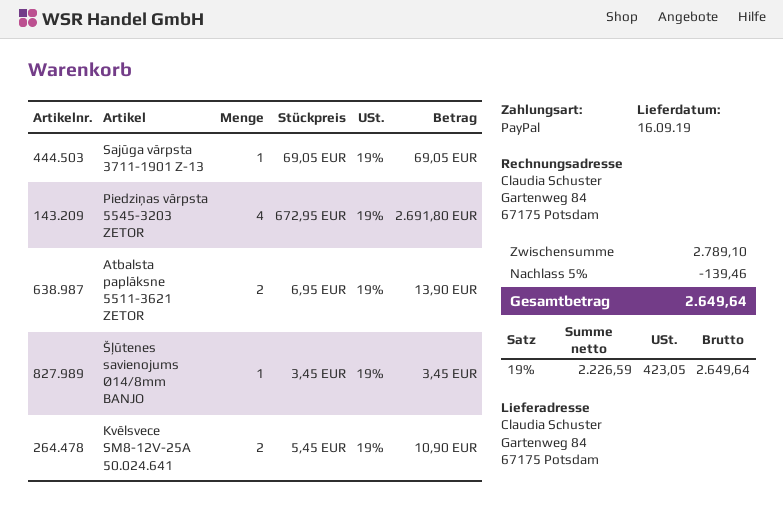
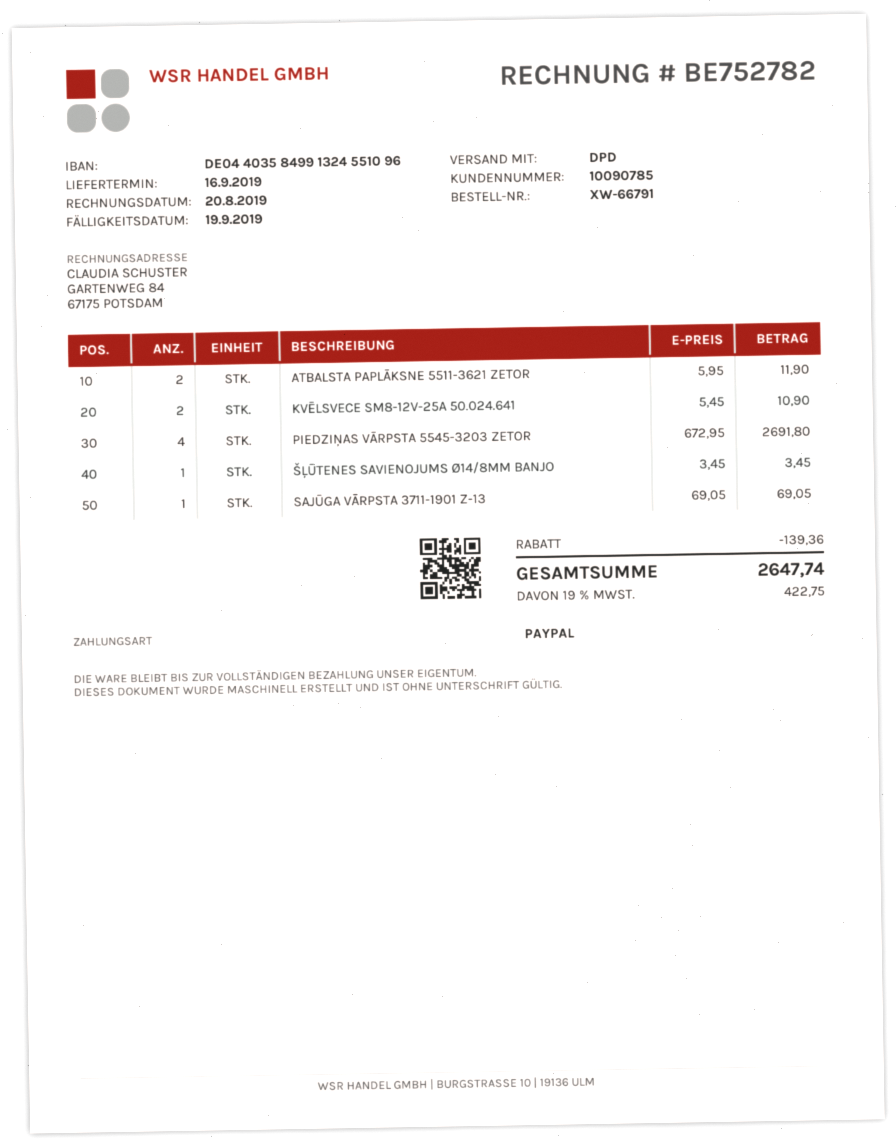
Atbalsta paplāksne 5511-3621 ZETOR: 2 x 6.95 = 13.90 -> 2 x 5.95 = 11.90
discount: 139.46 -> 139.36
tax: 19% = 423.05 -> 19% = 422.75
total: 2649.64 -> 2647.74

